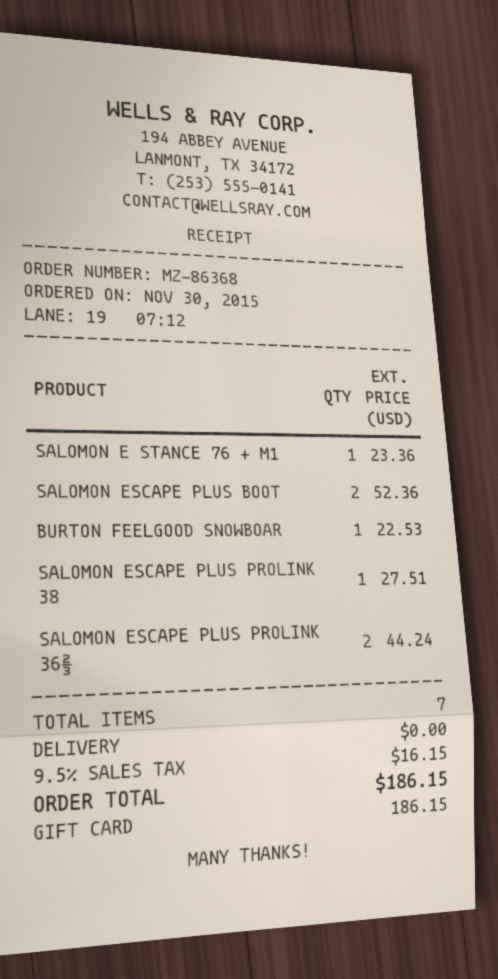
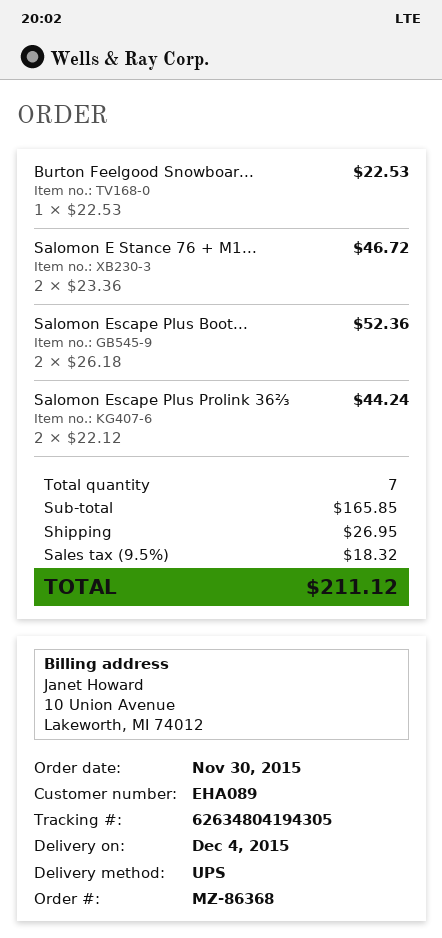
SALOMON E STANCE 76 + M1: 1 for 23.36 -> 2 for 46.72
SALOMON ESCAPE PLUS PROLINK 38: 1 for 27.51 -> none
shipping: 0.00 -> 26.95
tax: 9.5% = 16.15 -> 9.5% = 18.32
total: 186.15 -> 211.12

